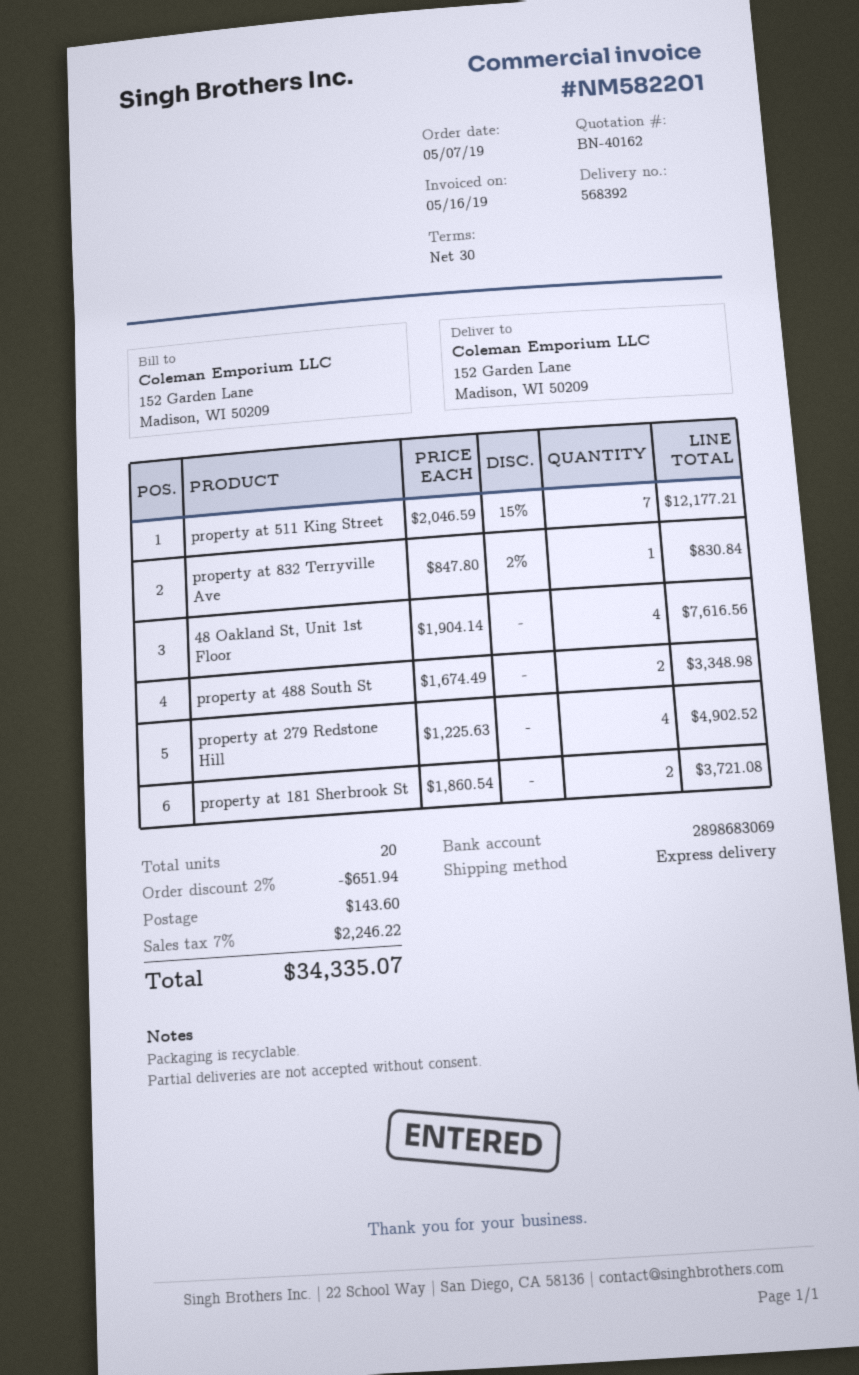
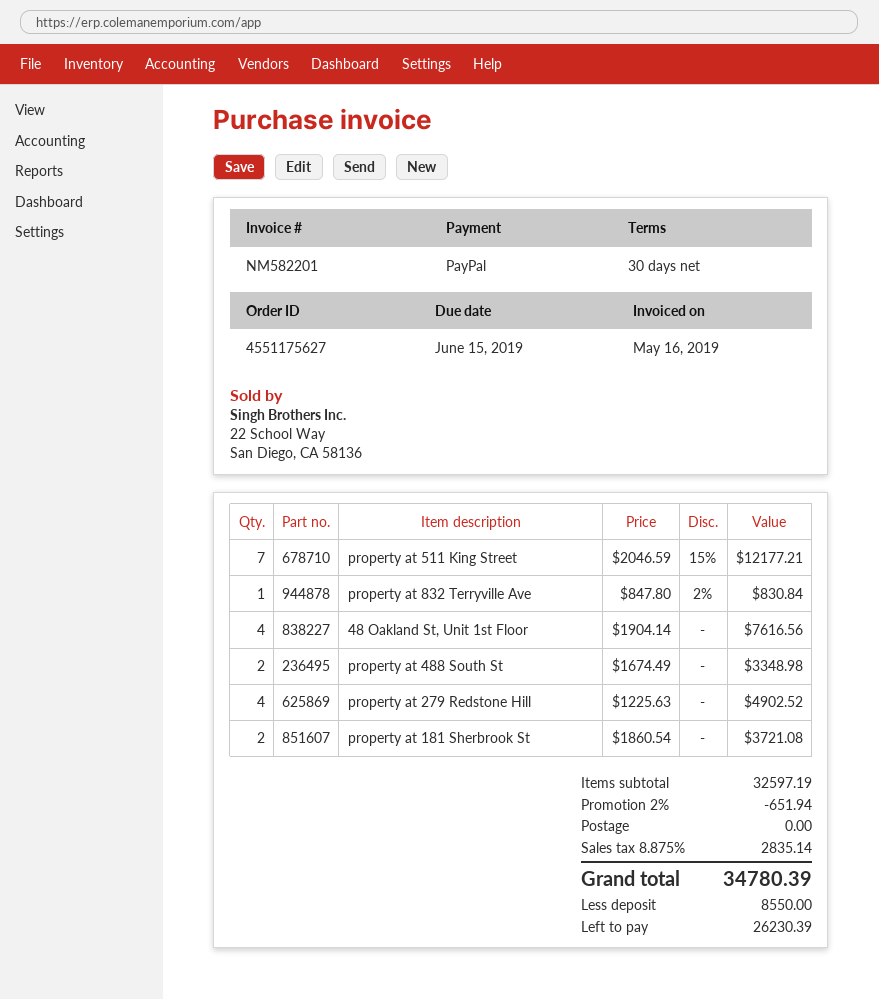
shipping: 143.60 -> 0.00
tax: 7% = 2246.22 -> 8.875% = 2835.14
total: 34335.07 -> 34780.39

